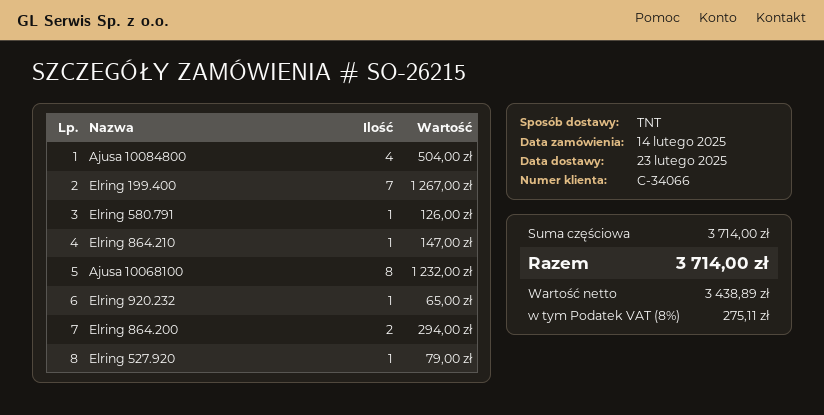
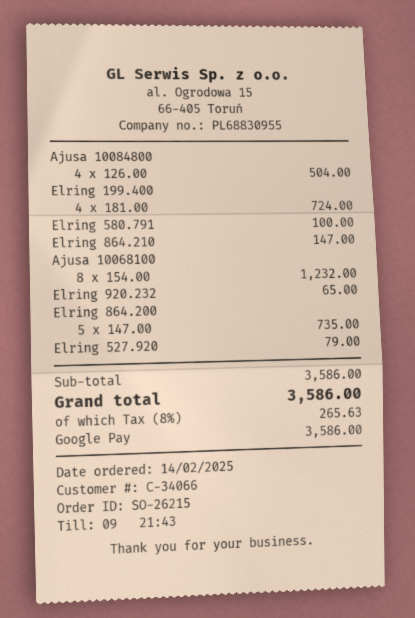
Elring 199.400: 7 for 1267.00 -> 4 for 724.00
Elring 580.791: 1 for 126.00 -> 1 for 100.00
Elring 864.200: 2 for 294.00 -> 5 for 735.00
subtotal: 3714.00 -> 3586.00
tax: 8% = 275.11 -> 8% = 265.63
total: 3714.00 -> 3586.00

